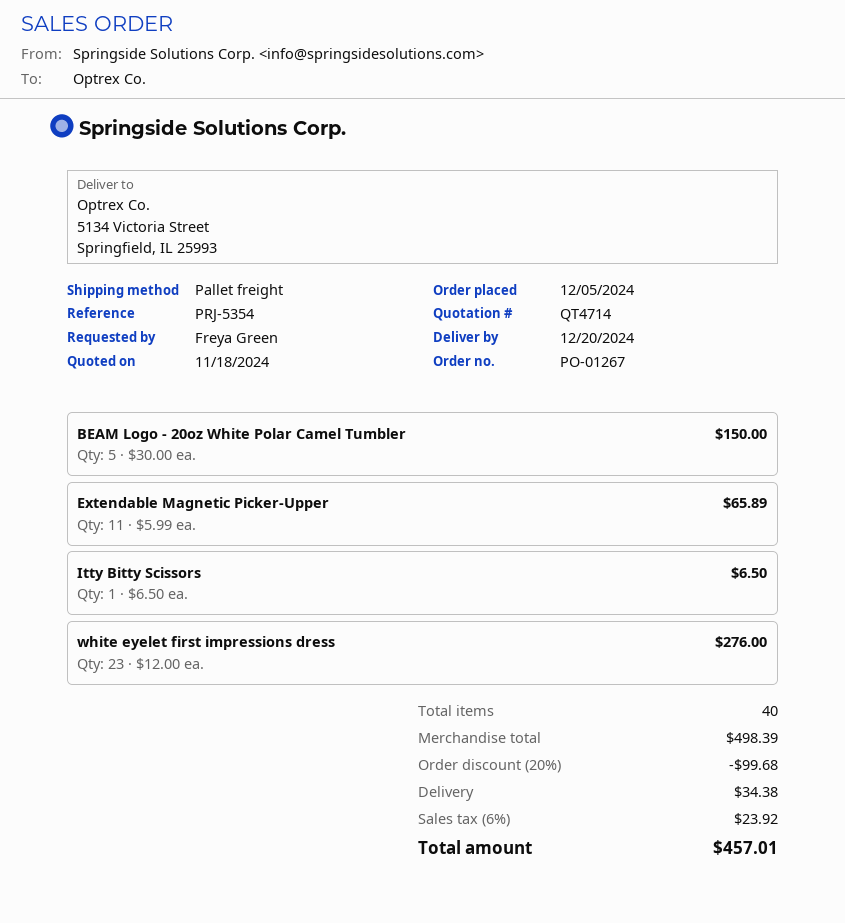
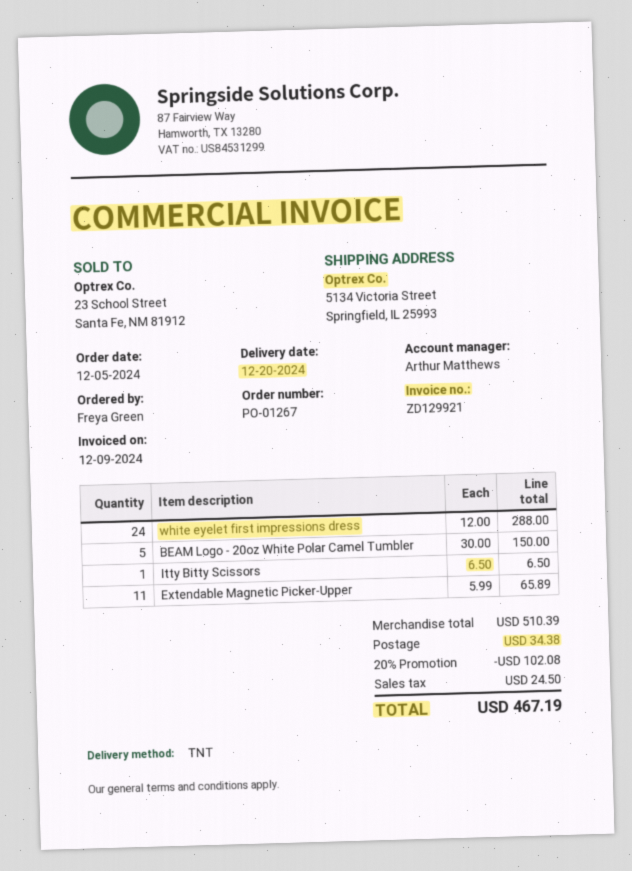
shipping method: pallet freight -> TNT
white eyelet first impressions dress: 23 x 12.00 = 276.00 -> 24 x 12.00 = 288.00
subtotal: 498.39 -> 510.39
discount: 20% = 99.68 -> 20% = 102.08
tax: 23.92 -> 24.50
total: 457.01 -> 467.19

